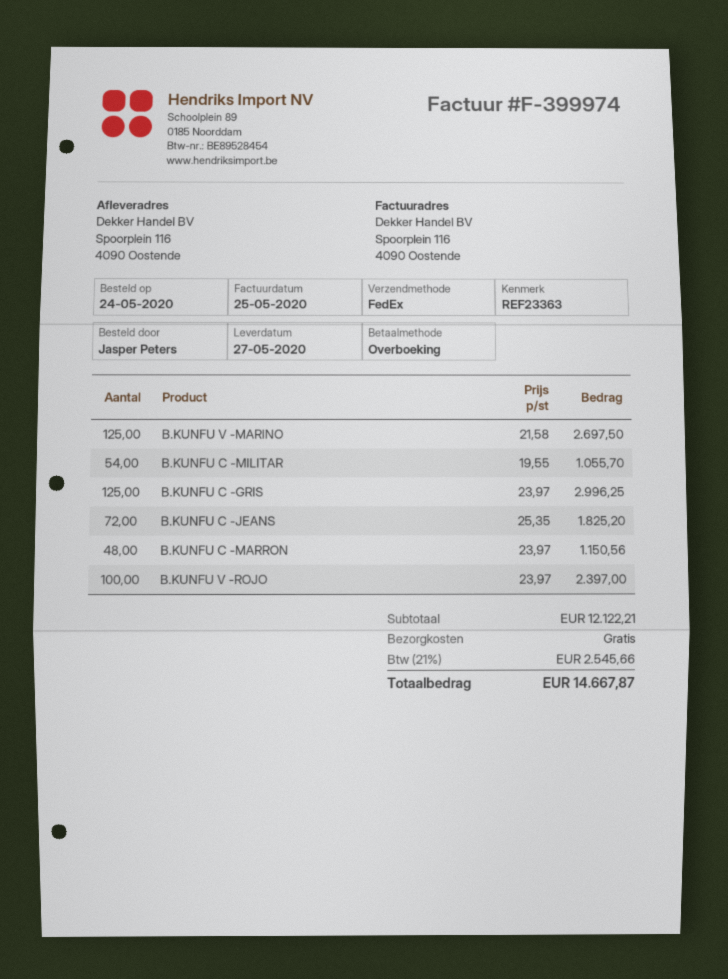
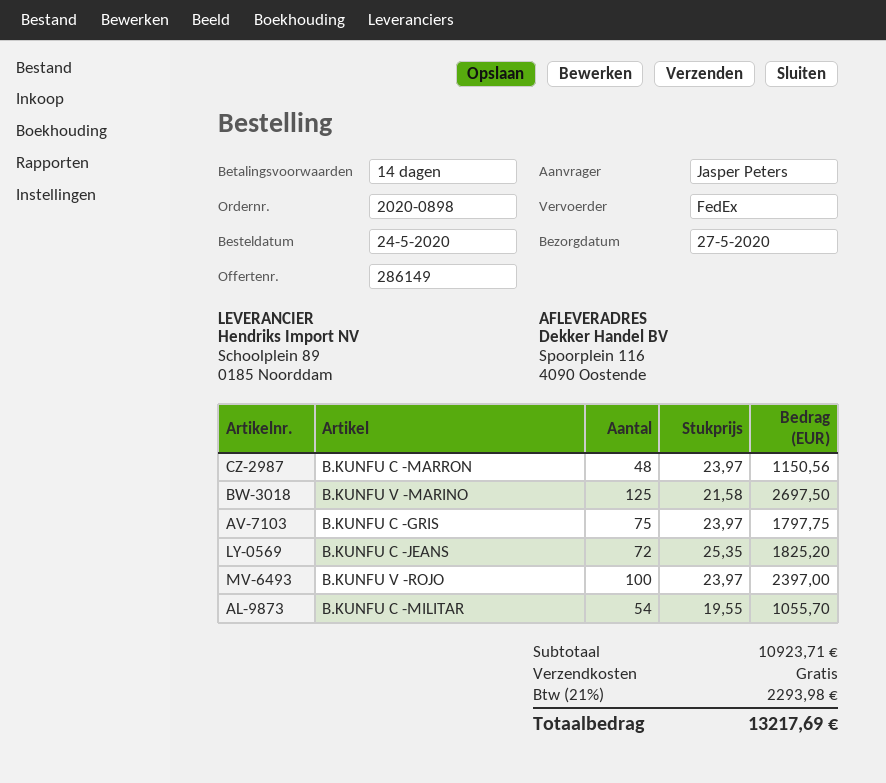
B.KUNFU C -GRIS: 125 x 23.97 = 2996.25 -> 75 x 23.97 = 1797.75
subtotal: 12122.21 -> 10923.71
tax: 21% = 2545.66 -> 21% = 2293.98
total: 14667.87 -> 13217.69

